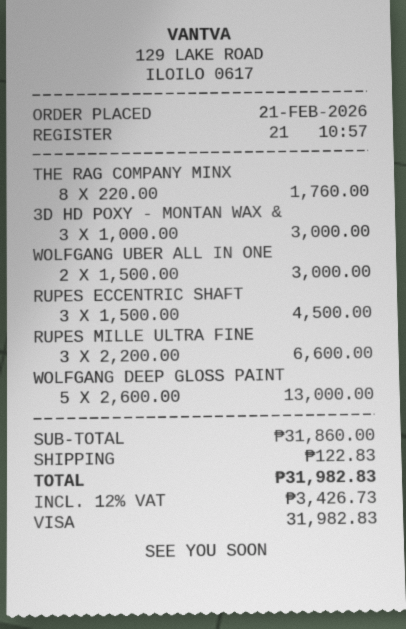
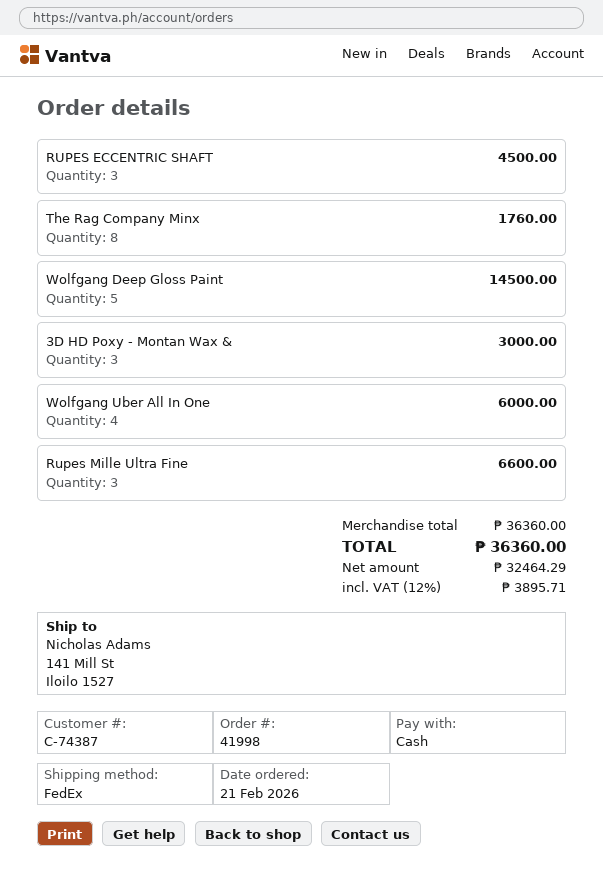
payment method: Visa -> cash
WOLFGANG UBER ALL IN ONE: 2 for 3000.00 -> 4 for 6000.00
WOLFGANG DEEP GLOSS PAINT: 5 for 13000.00 -> 5 for 14500.00
subtotal: 31860.00 -> 36360.00
shipping: 122.83 -> none
tax: 12% = 3426.73 -> 12% = 3895.71
total: 31982.83 -> 36360.00

